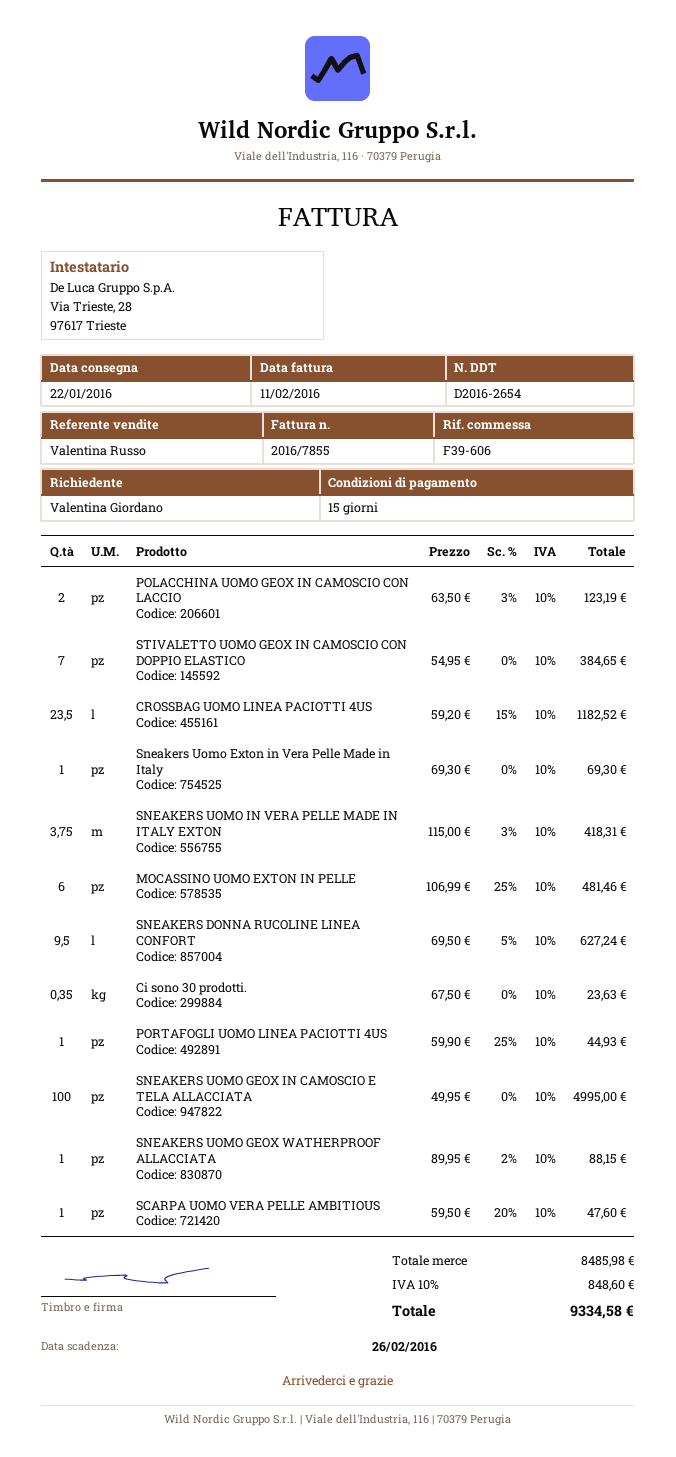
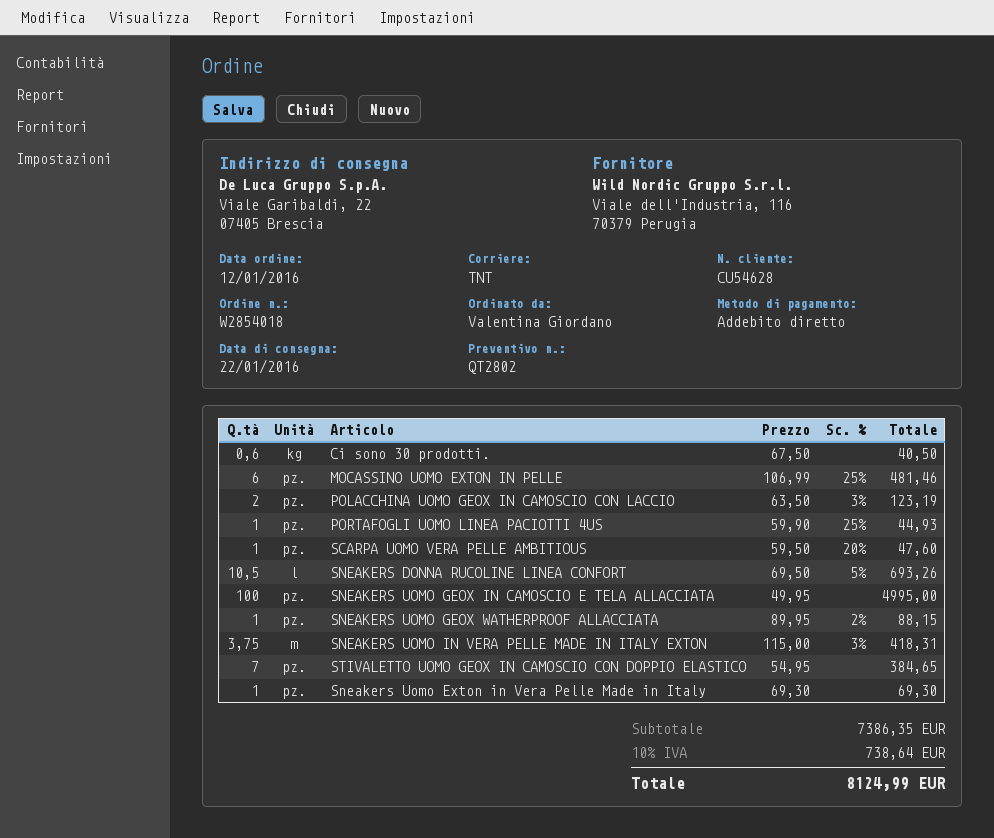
CROSSBAG UOMO LINEA PACIOTTI 4US: 23.5 x 59.20 - 15% = 1182.52 -> none
SNEAKERS DONNA RUCOLINE LINEA CONFORT: 9.5 x 69.50 - 5% = 627.24 -> 10.5 x 69.50 - 5% = 693.26
Ci sono 30 prodotti.: 0.35 x 67.50 = 23.63 -> 0.6 x 67.50 = 40.50
subtotal: 8485.98 -> 7386.35
tax: 10% = 848.60 -> 10% = 738.64
total: 9334.58 -> 8124.99

